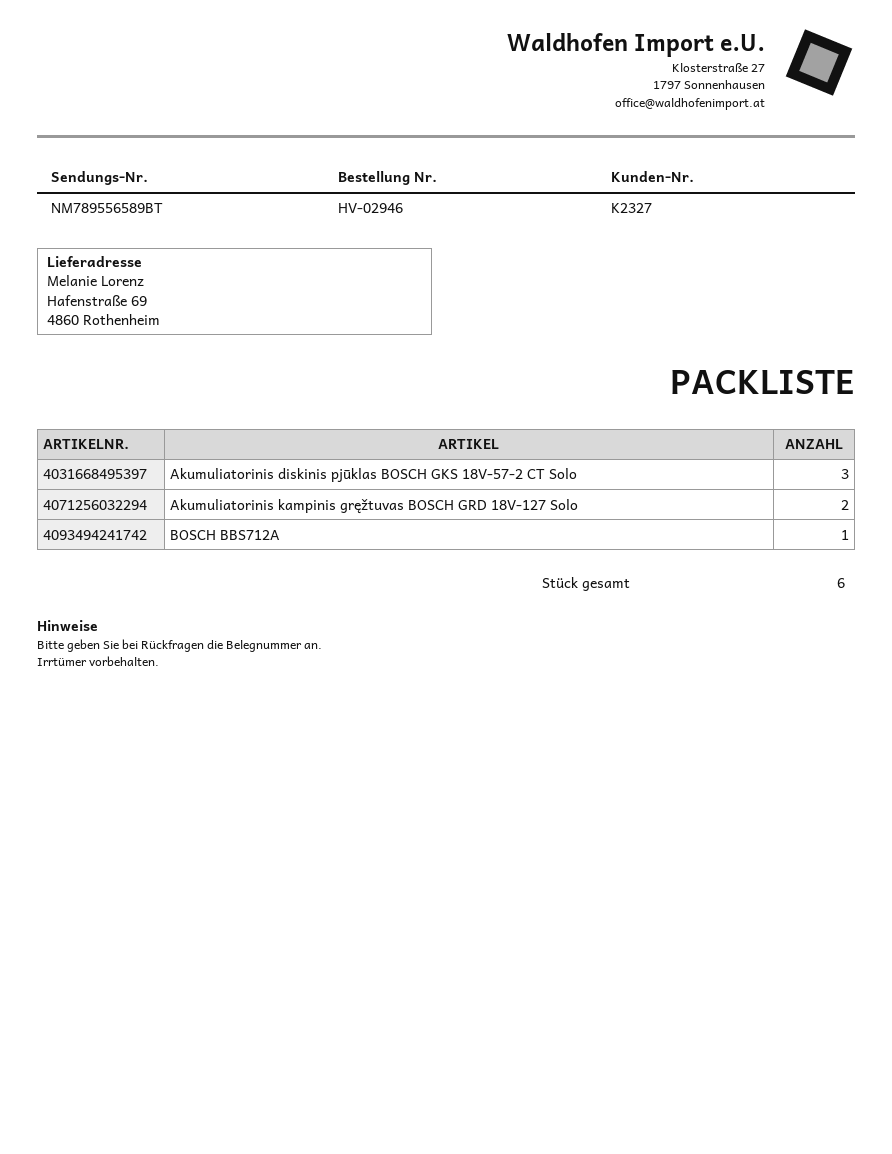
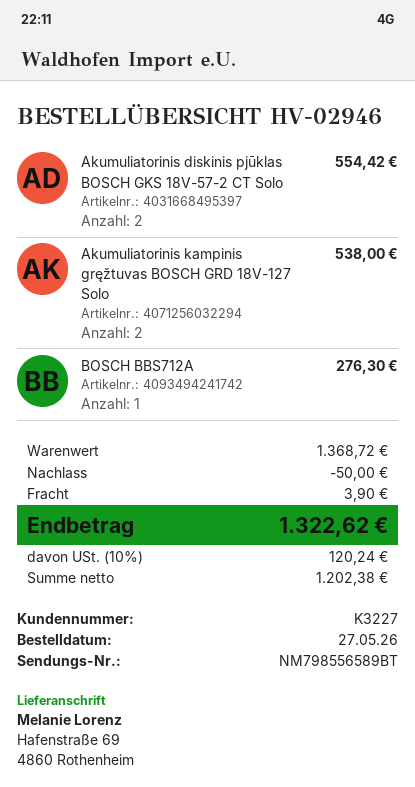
customer number: K2327 -> K3227
tracking number: NM789556589BT -> NM798556589BT
Akumuliatorinis diskinis pjūklas BOSCH GKS 18V-57-2 CT Solo: 3 -> 2

